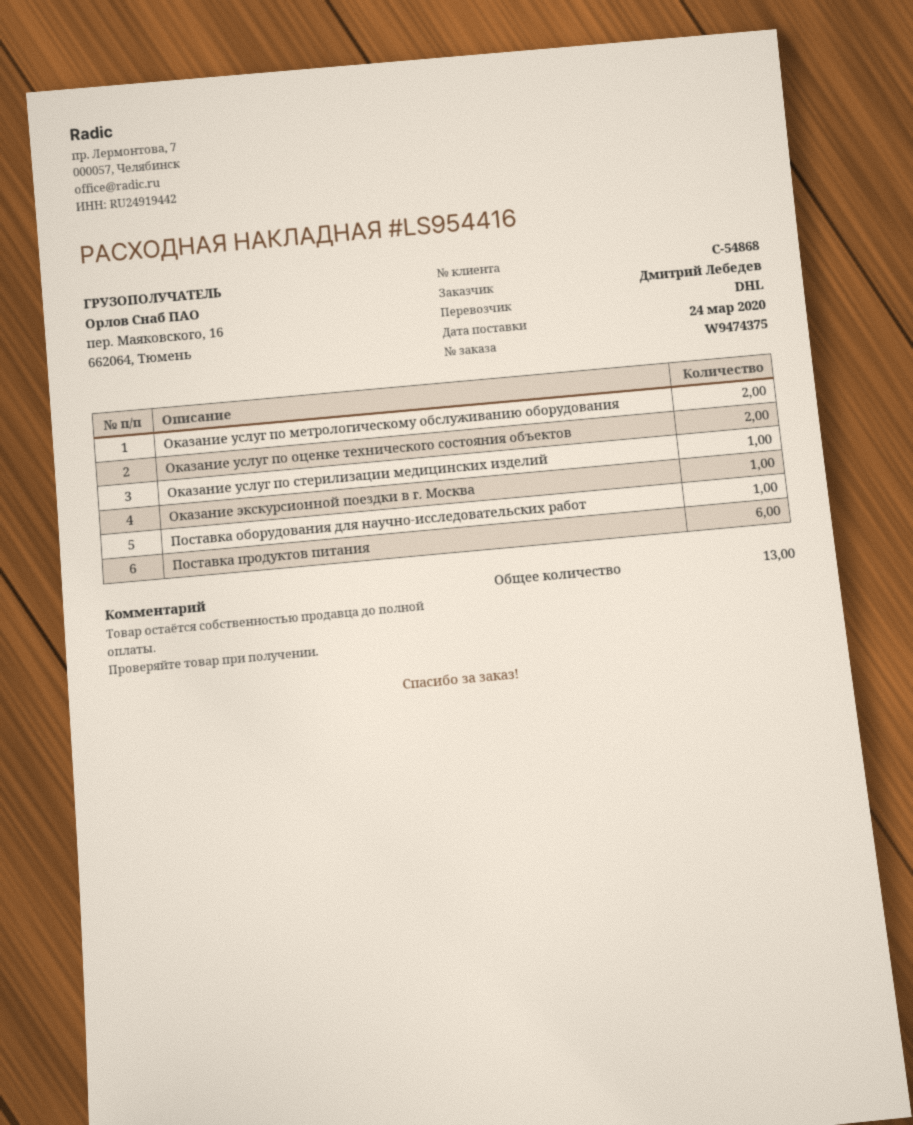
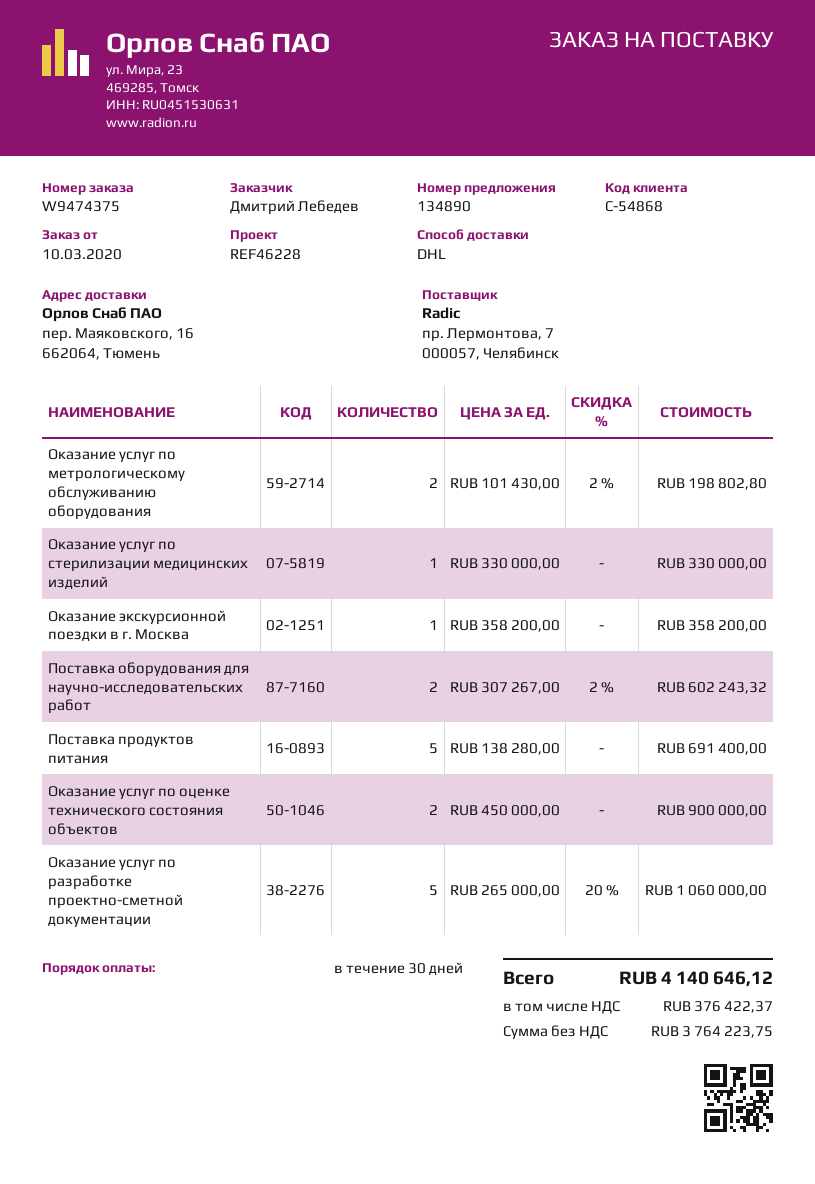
Поставка оборудования для научно-исследовательских работ: 1 -> 2
Поставка продуктов питания: 6 -> 5
Оказание услуг по разработке проектно-сметной документации: none -> 5

